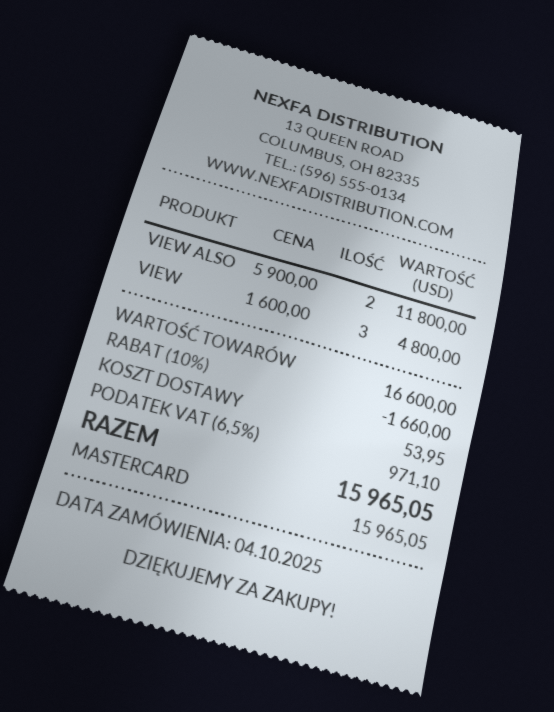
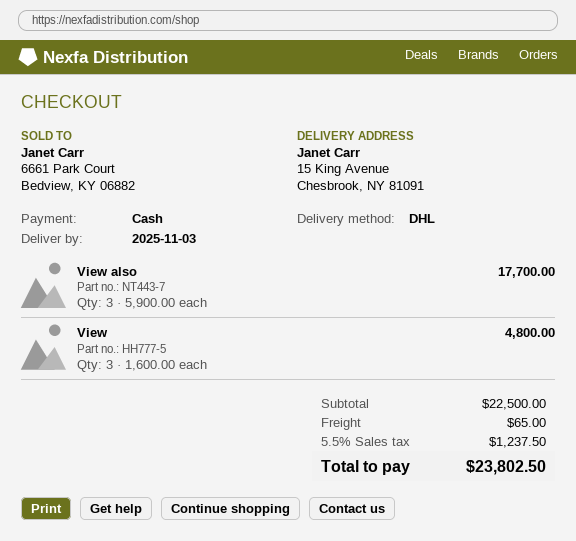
payment method: Mastercard -> cash
VIEW ALSO: 2 x 5900.00 = 11800.00 -> 3 x 5900.00 = 17700.00
subtotal: 16600.00 -> 22500.00
discount: 10% = 1660.00 -> none
shipping: 53.95 -> 65.00
tax: 6.5% = 971.10 -> 5.5% = 1237.50
total: 15965.05 -> 23802.50

